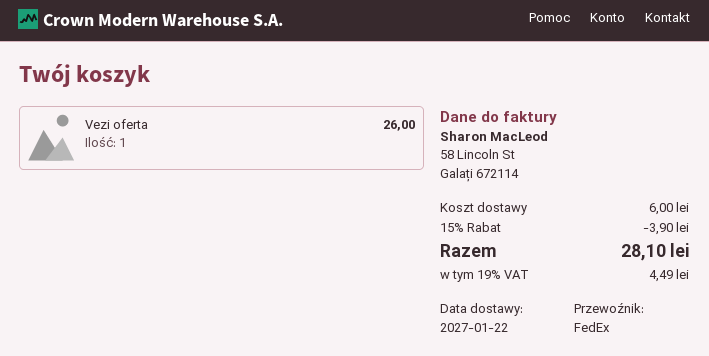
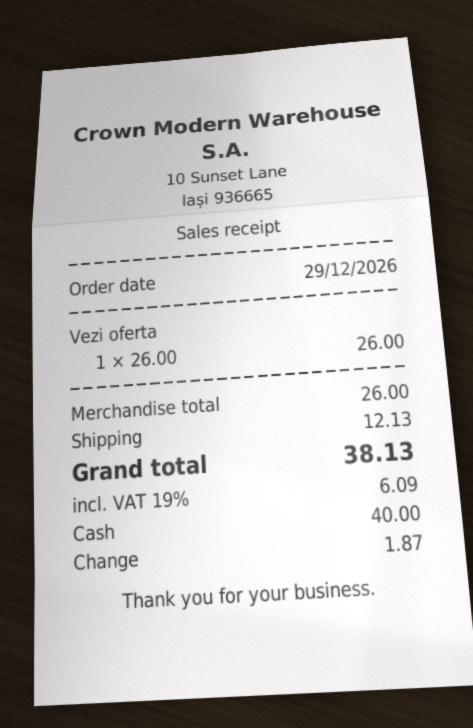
discount: 15% = 3.90 -> none
shipping: 6.00 -> 12.13
tax: 19% = 4.49 -> 19% = 6.09
total: 28.10 -> 38.13

